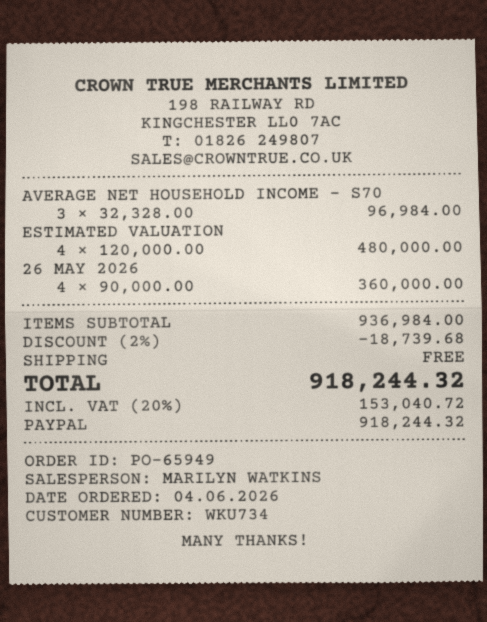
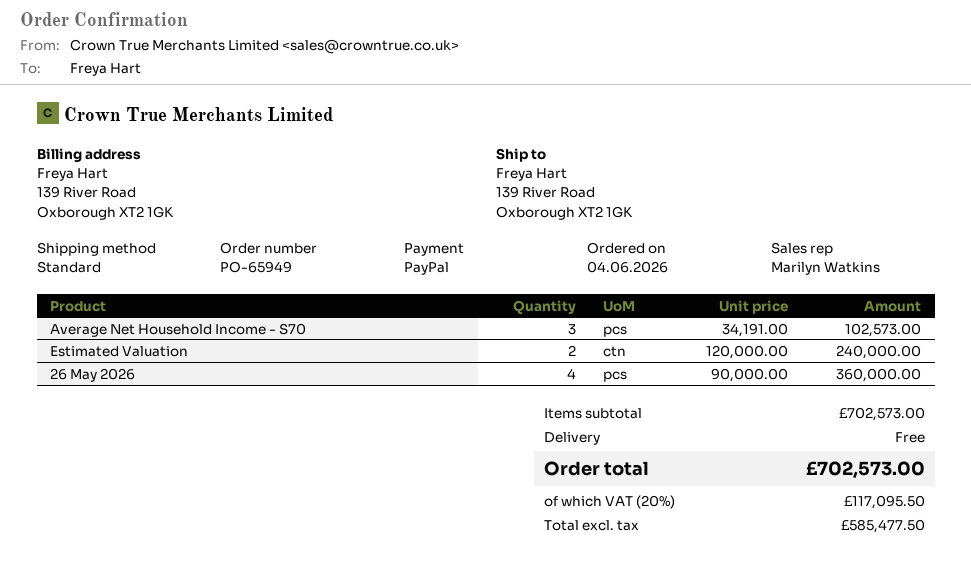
AVERAGE NET HOUSEHOLD INCOME - S70: 3 x 32328.00 = 96984.00 -> 3 x 34191.00 = 102573.00
ESTIMATED VALUATION: 4 x 120000.00 = 480000.00 -> 2 x 120000.00 = 240000.00
subtotal: 936984.00 -> 702573.00
discount: 2% = 18739.68 -> none
tax: 20% = 153040.72 -> 20% = 117095.50
total: 918244.32 -> 702573.00

